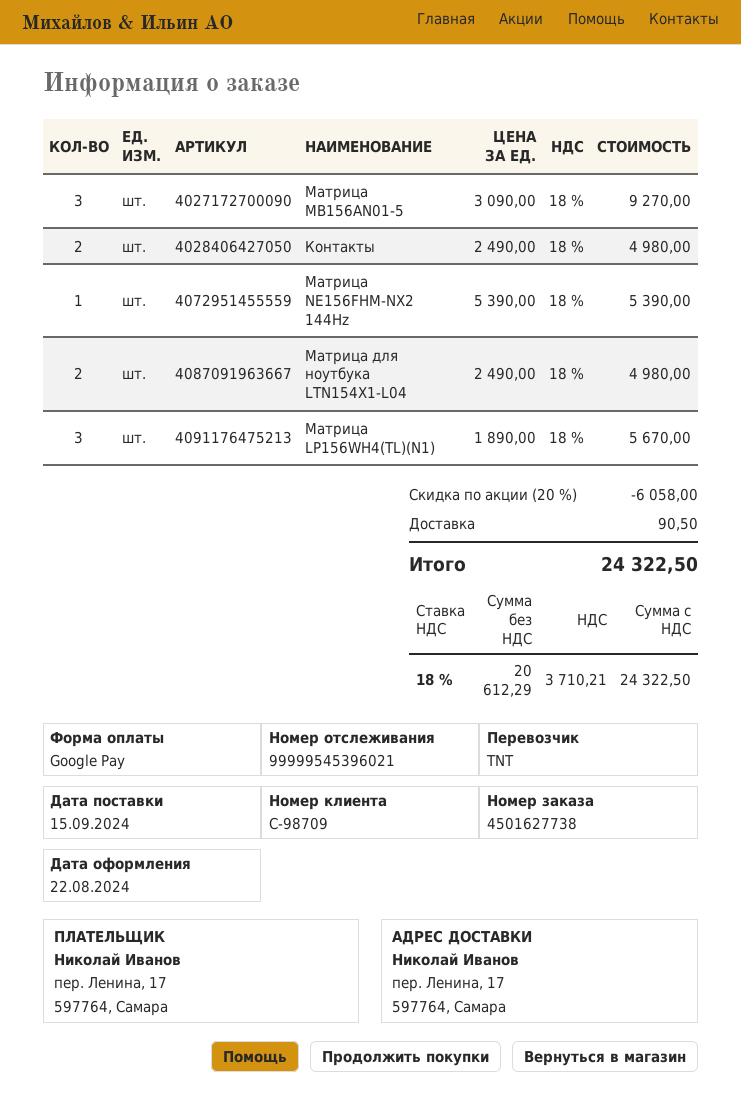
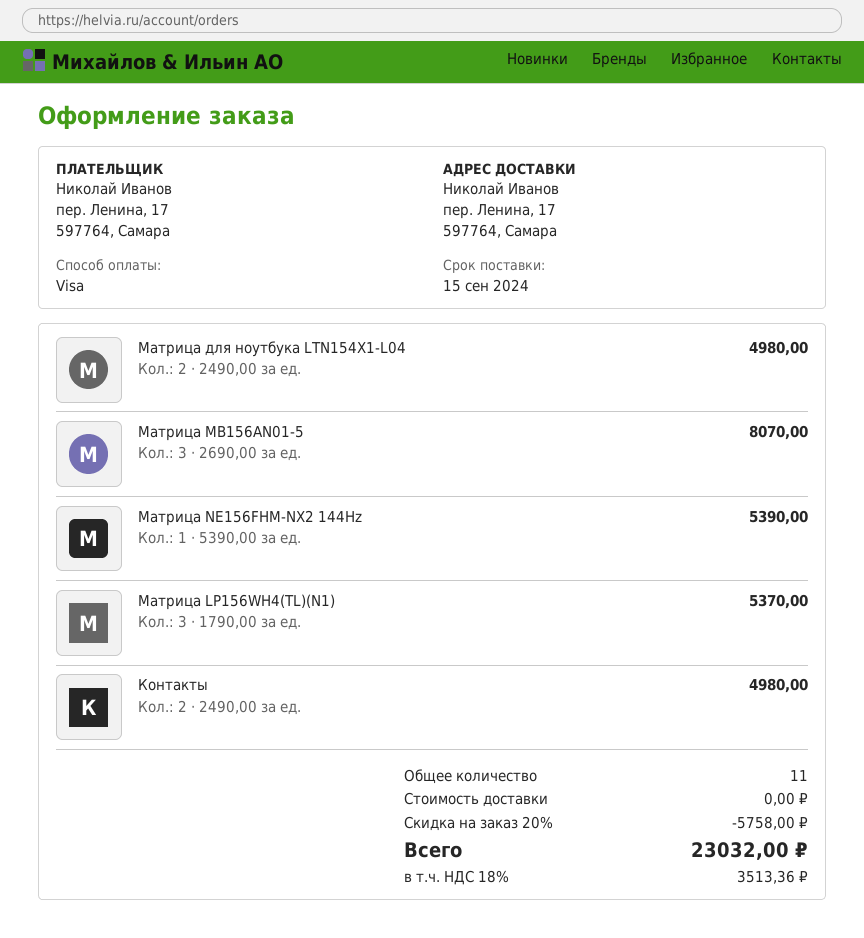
payment method: Google Pay -> Visa
Матрица MB156AN01-5: 3 x 3090.00 = 9270.00 -> 3 x 2690.00 = 8070.00
Матрица LP156WH4(TL)(N1): 3 x 1890.00 = 5670.00 -> 3 x 1790.00 = 5370.00
discount: 20% = 6058.00 -> 20% = 5758.00
shipping: 90.50 -> 0.00
tax: 18% = 3710.21 -> 18% = 3513.36
total: 24322.50 -> 23032.00

